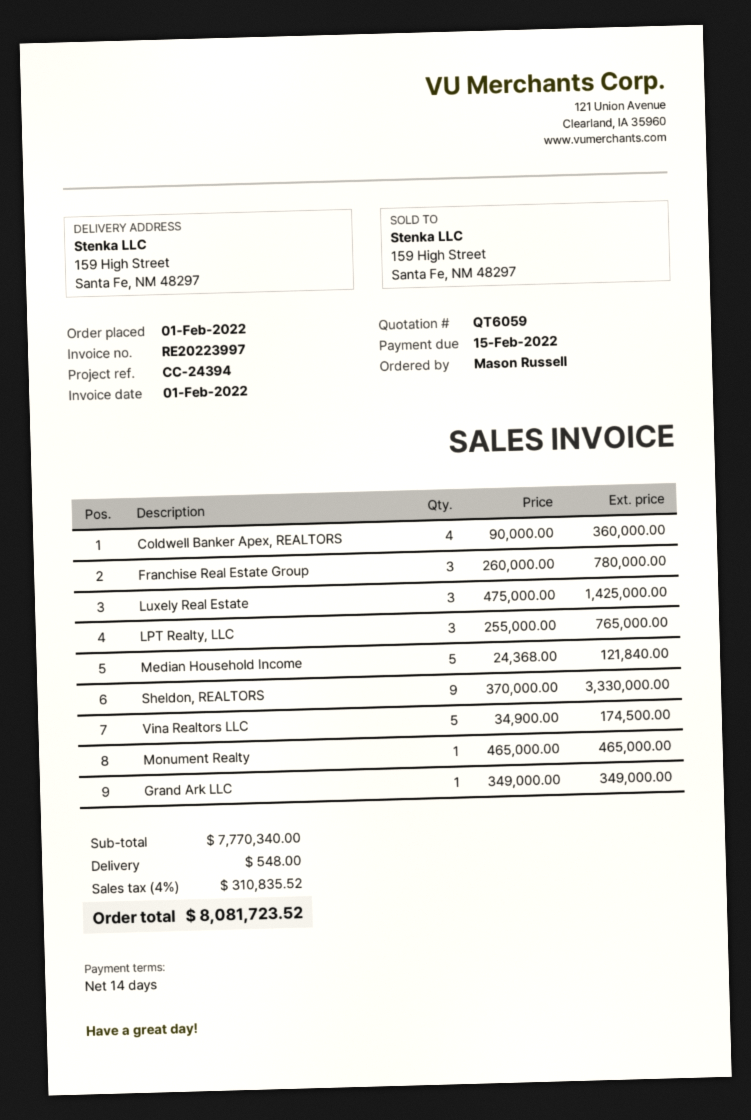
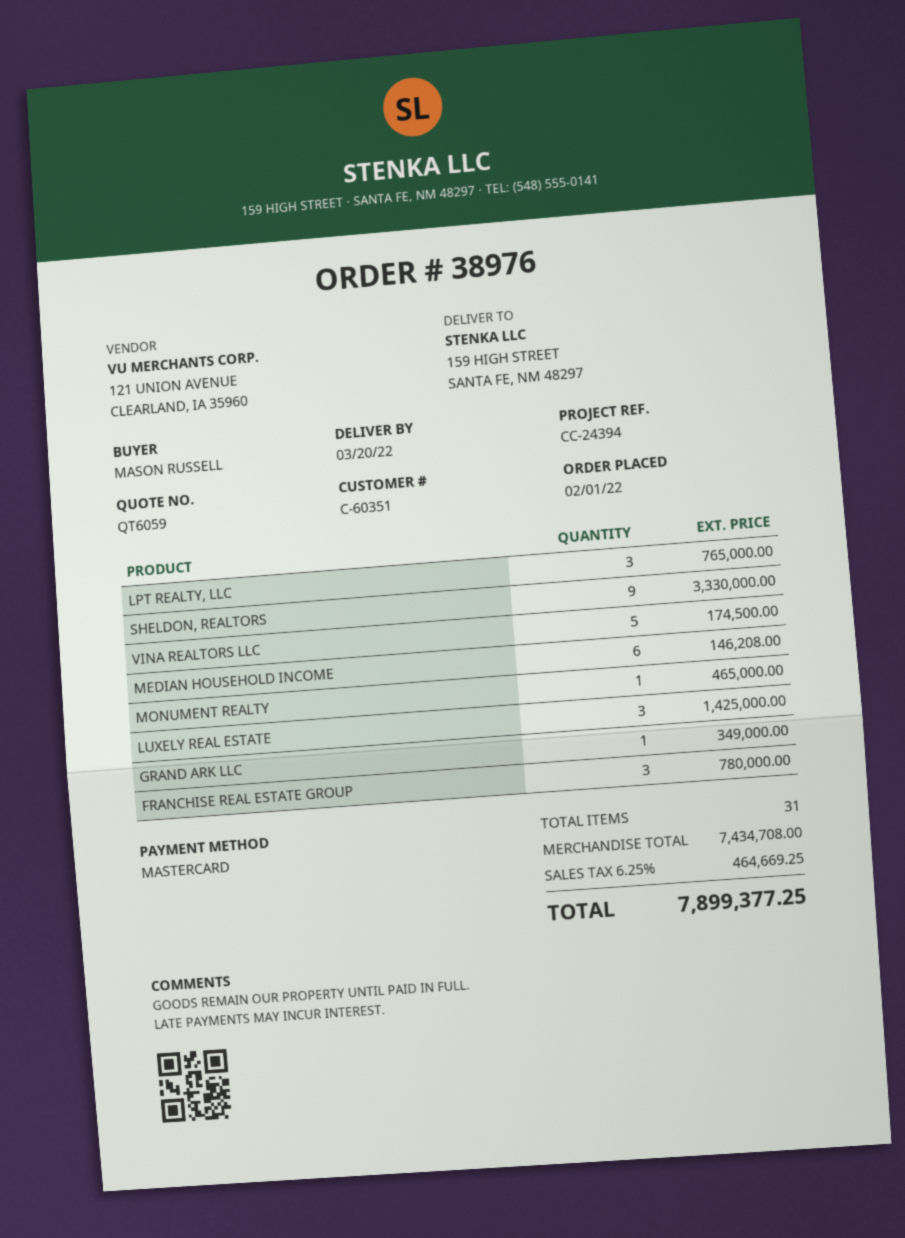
Coldwell Banker Apex, REALTORS: 4 for 360000.00 -> none
Median Household Income: 5 for 121840.00 -> 6 for 146208.00
subtotal: 7770340.00 -> 7434708.00
shipping: 548.00 -> none
tax: 4% = 310835.52 -> 6.25% = 464669.25
total: 8081723.52 -> 7899377.25

